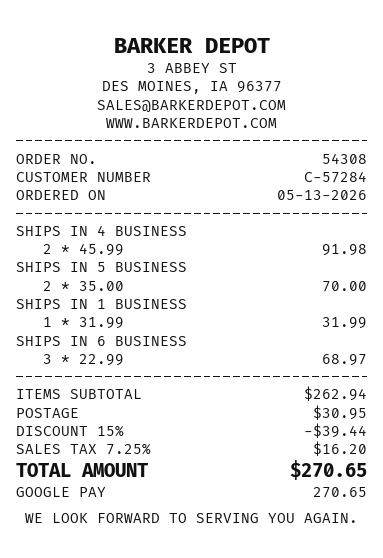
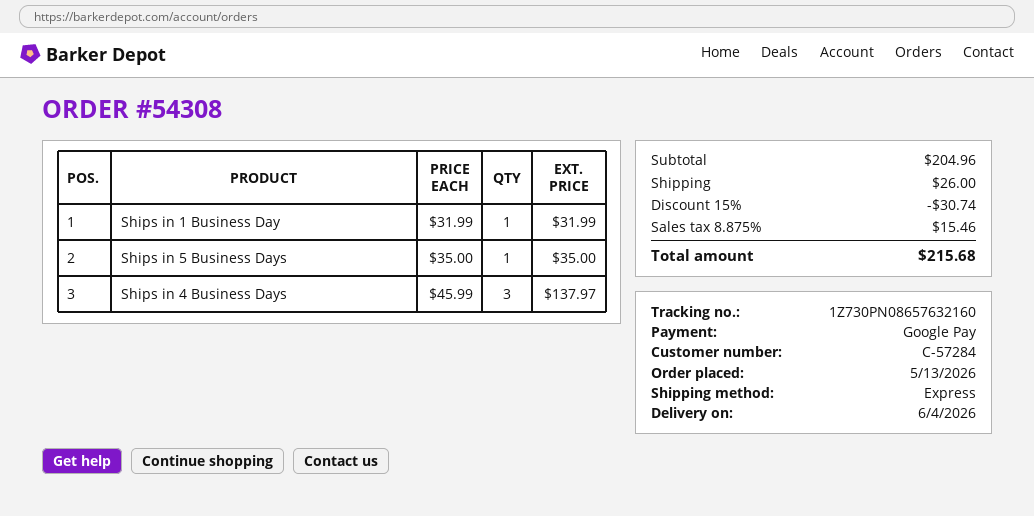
SHIPS IN 4 BUSINESS: 2 x 45.99 = 91.98 -> 3 x 45.99 = 137.97
SHIPS IN 5 BUSINESS: 2 x 35.00 = 70.00 -> 1 x 35.00 = 35.00
SHIPS IN 6 BUSINESS: 3 x 22.99 = 68.97 -> none
subtotal: 262.94 -> 204.96
discount: 15% = 39.44 -> 15% = 30.74
shipping: 30.95 -> 26.00
tax: 7.25% = 16.20 -> 8.875% = 15.46
total: 270.65 -> 215.68

